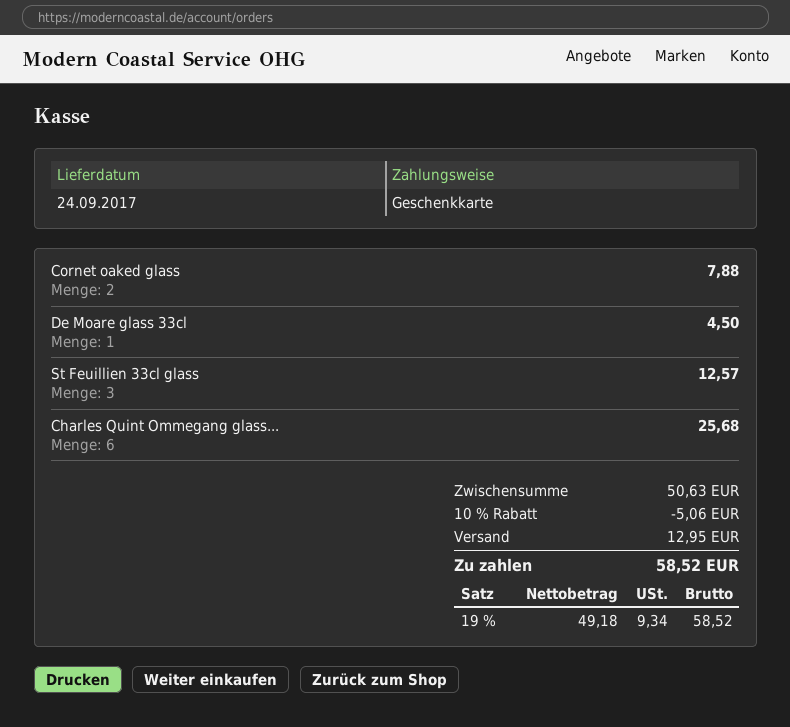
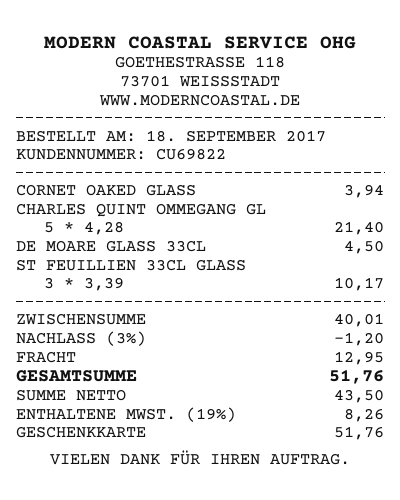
Cornet oaked glass: 2 for 7.88 -> 1 for 3.94
St Feuillien 33cl glass: 3 for 12.57 -> 3 for 10.17
Charles Quint Ommegang glass...: 6 for 25.68 -> 5 for 21.40
subtotal: 50.63 -> 40.01
discount: 10% = 5.06 -> 3% = 1.20
net: 49.18 -> 43.50
tax: 19% = 9.34 -> 19% = 8.26
total: 58.52 -> 51.76

